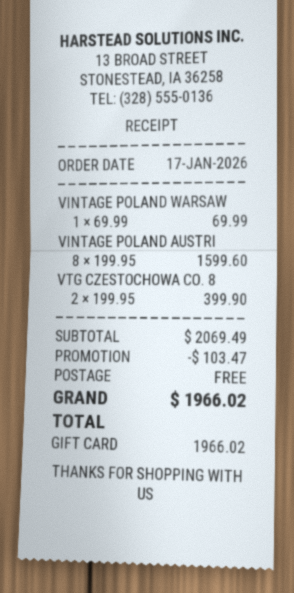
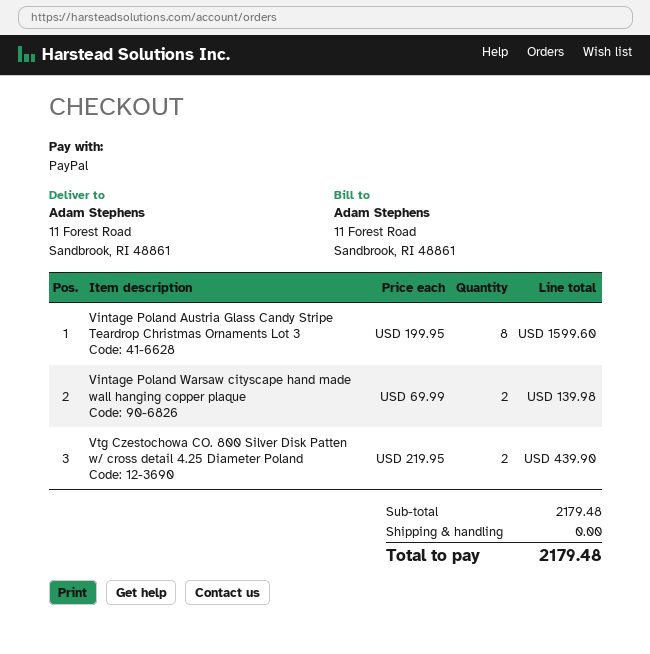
payment method: gift card -> PayPal
VINTAGE POLAND WARSAW: 1 x 69.99 = 69.99 -> 2 x 69.99 = 139.98
VTG CZESTOCHOWA CO. 8: 2 x 199.95 = 399.90 -> 2 x 219.95 = 439.90
subtotal: 2069.49 -> 2179.48
discount: 103.47 -> none
total: 1966.02 -> 2179.48

